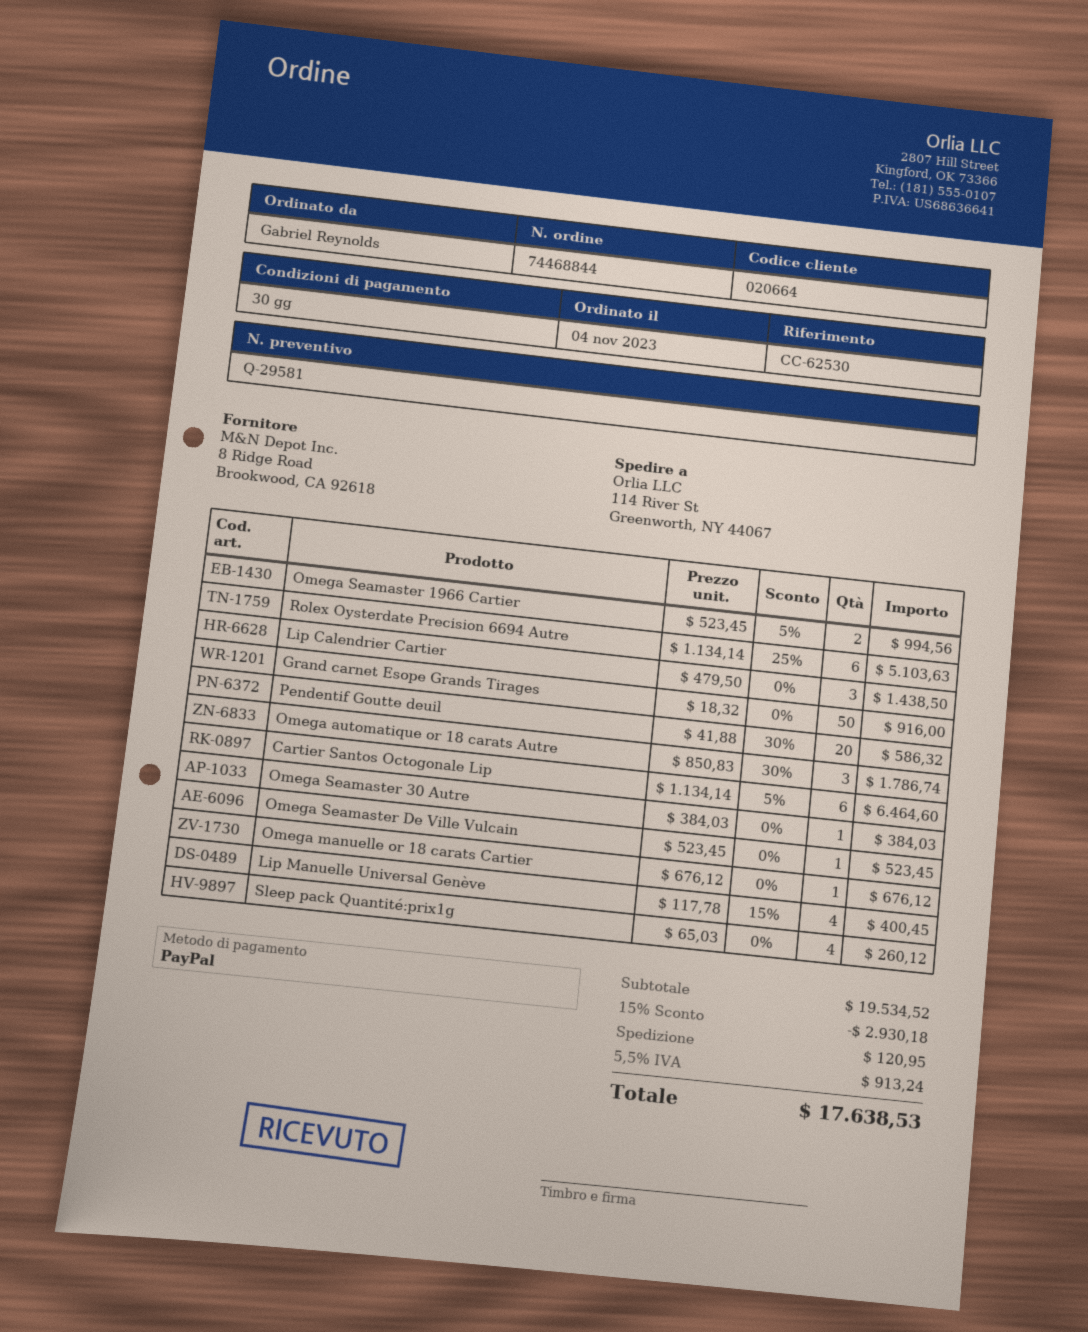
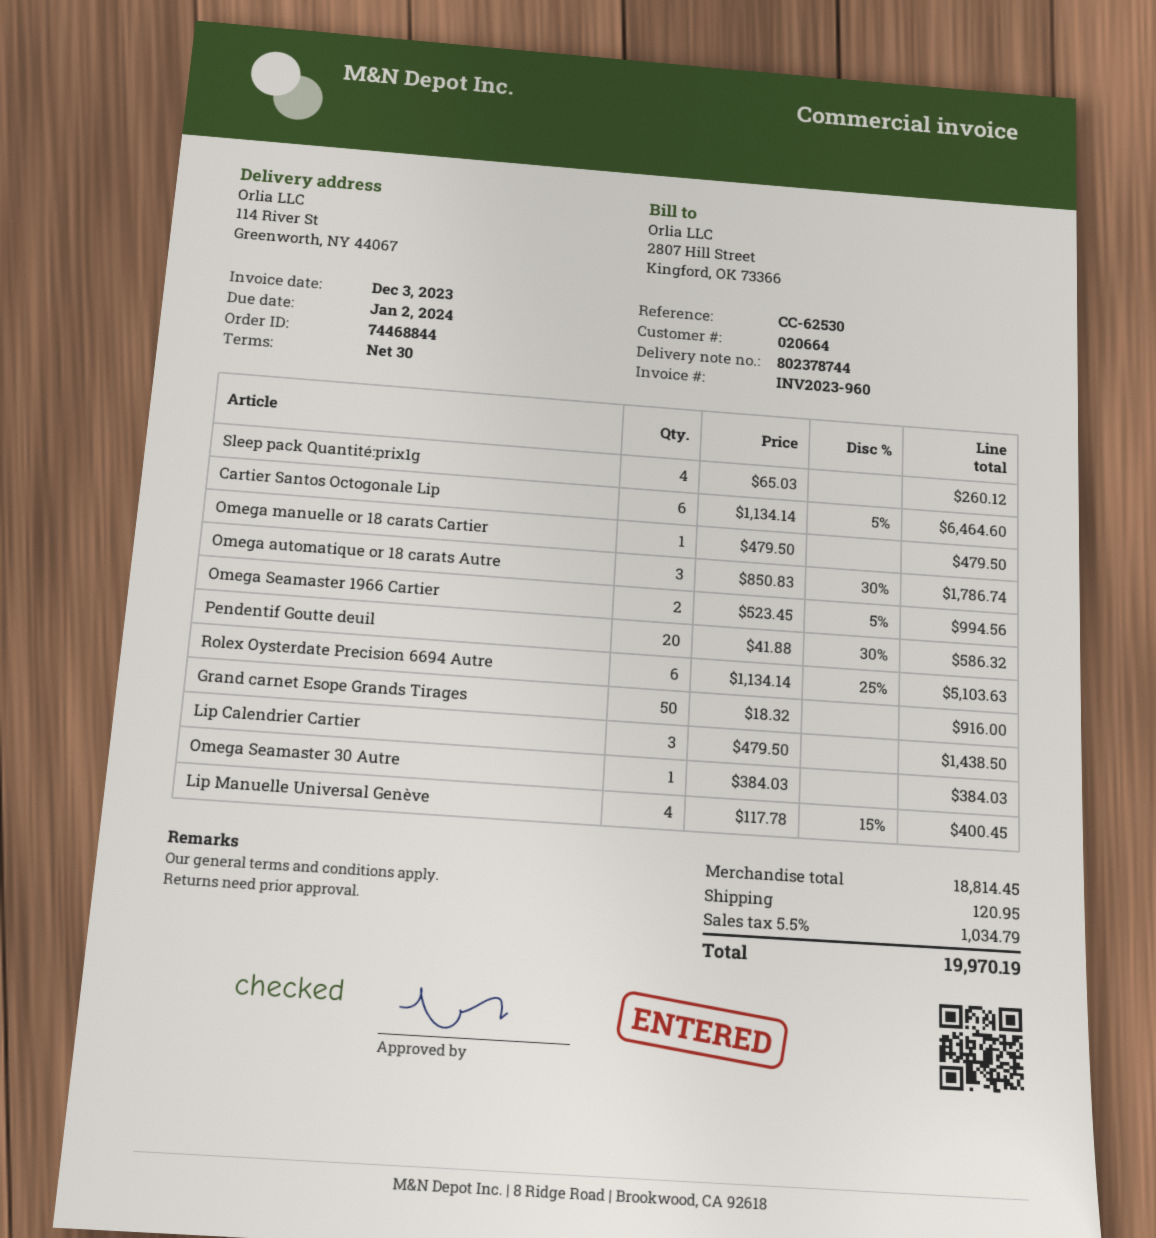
Omega Seamaster De Ville Vulcain: 1 x 523.45 = 523.45 -> none
Omega manuelle or 18 carats Cartier: 1 x 676.12 = 676.12 -> 1 x 479.50 = 479.50
subtotal: 19534.52 -> 18814.45
discount: 15% = 2930.18 -> none
tax: 5.5% = 913.24 -> 5.5% = 1034.79
total: 17638.53 -> 19970.19

